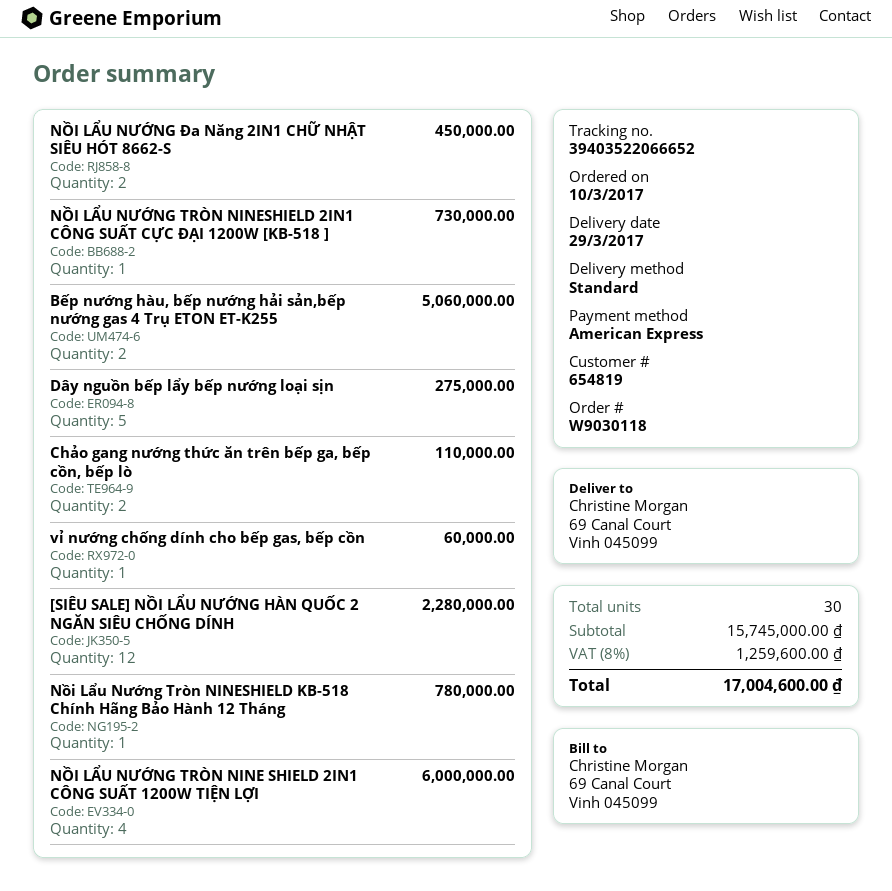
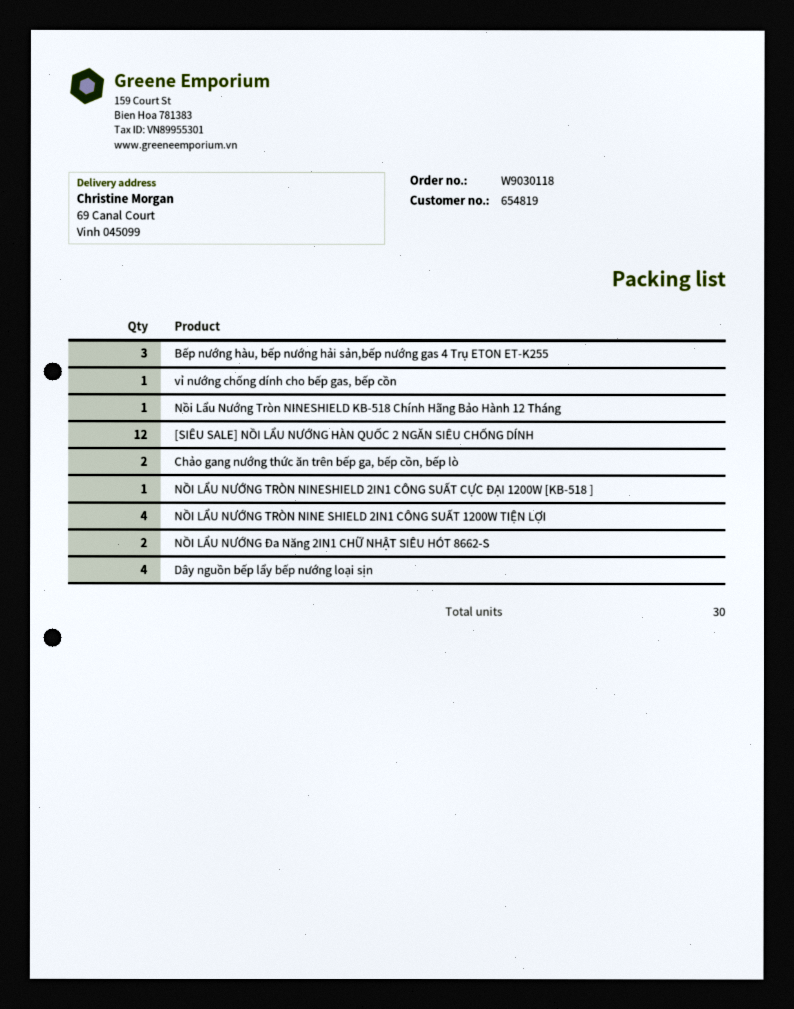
Bếp nướng hàu, bếp nướng hải sản,bếp nướng gas 4 Trụ ETON ET-K255: 2 -> 3
Dây nguồn bếp lẩy bếp nướng loại sịn: 5 -> 4

